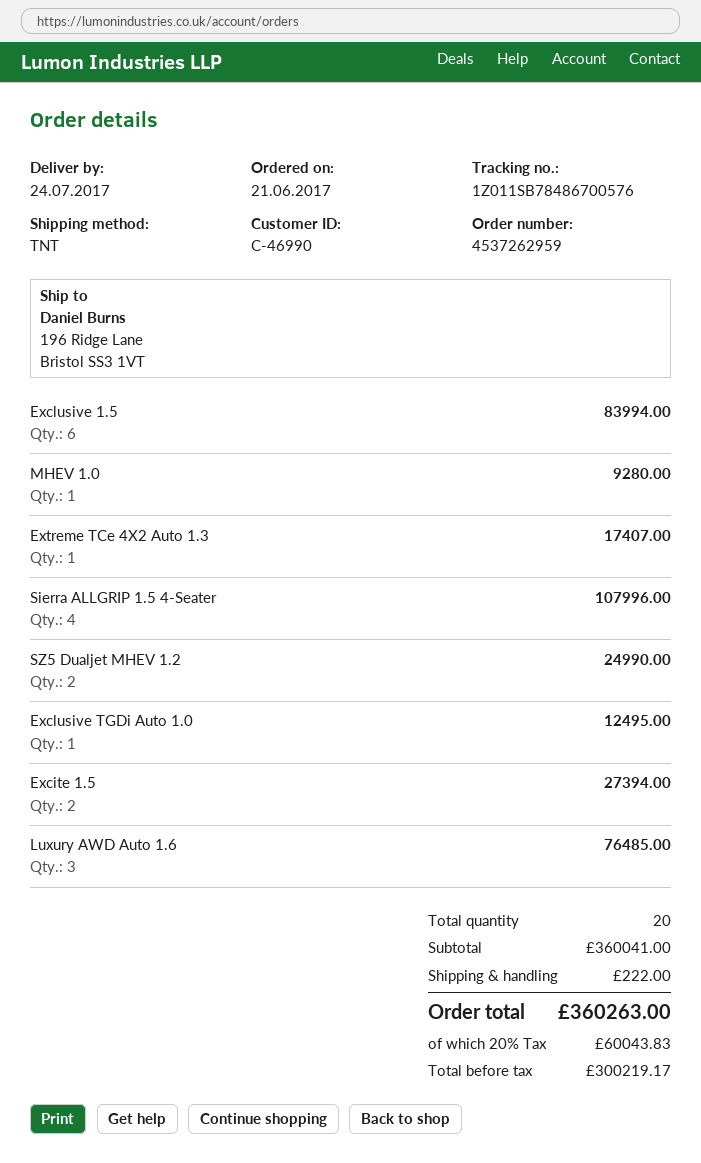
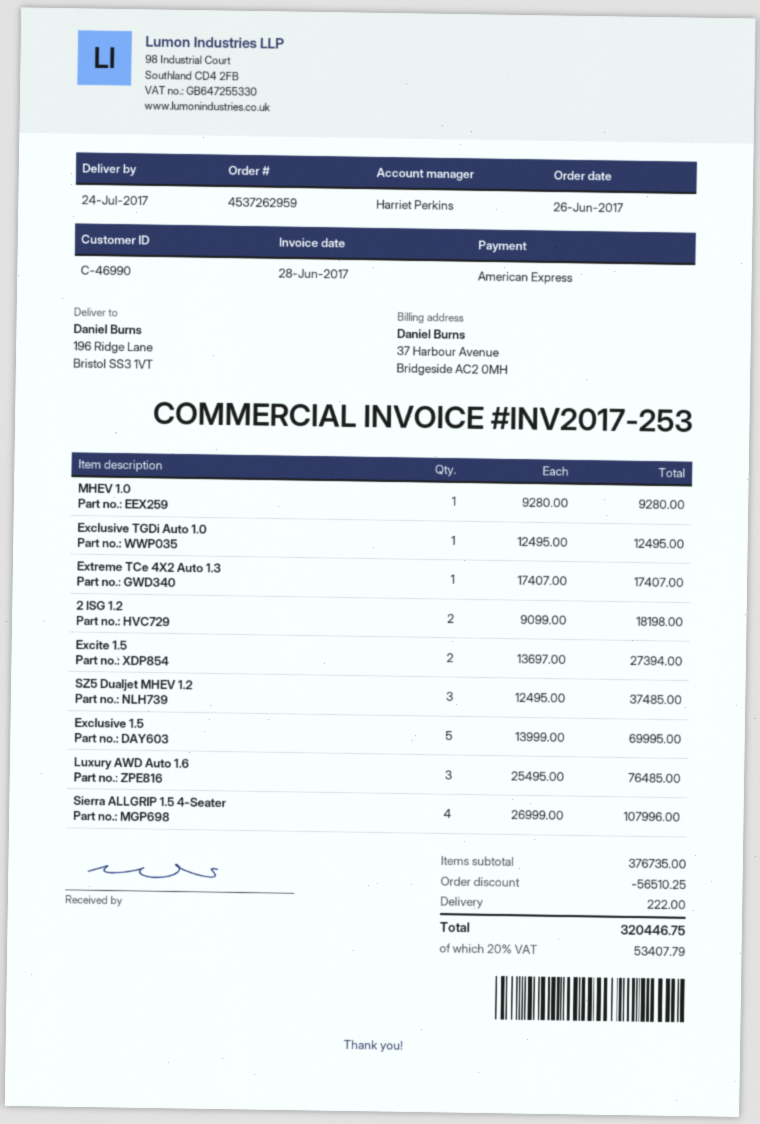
order date: 2017-06-21 -> 2017-06-26
Exclusive 1.5: 6 for 83994.00 -> 5 for 69995.00
SZ5 Dualjet MHEV 1.2: 2 for 24990.00 -> 3 for 37485.00
2 ISG 1.2: none -> 2 for 18198.00
subtotal: 360041.00 -> 376735.00
discount: none -> 56510.25
tax: 20% = 60043.83 -> 20% = 53407.79
total: 360263.00 -> 320446.75

